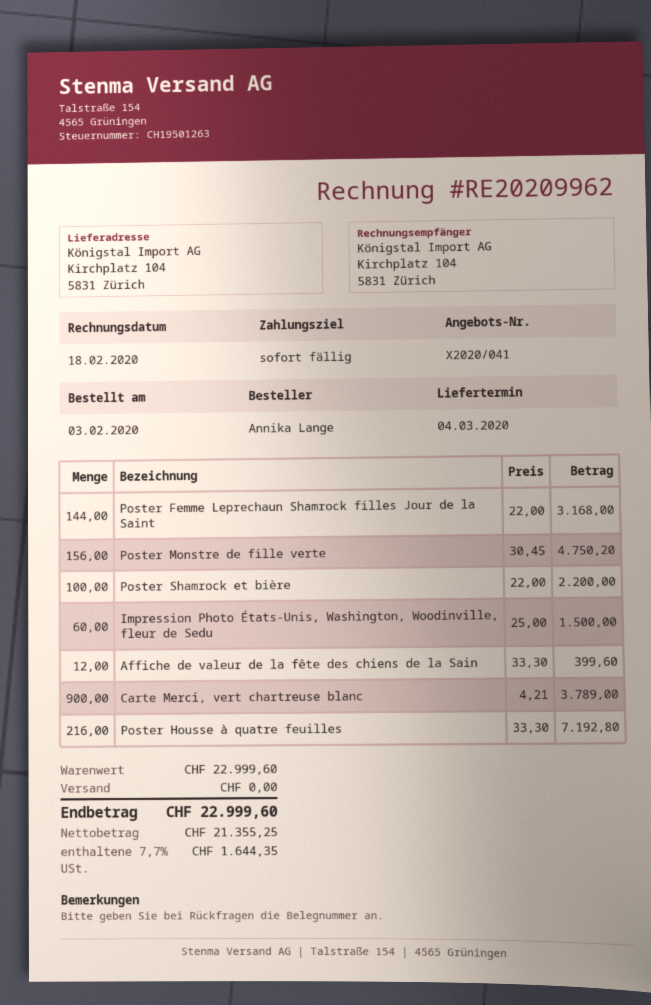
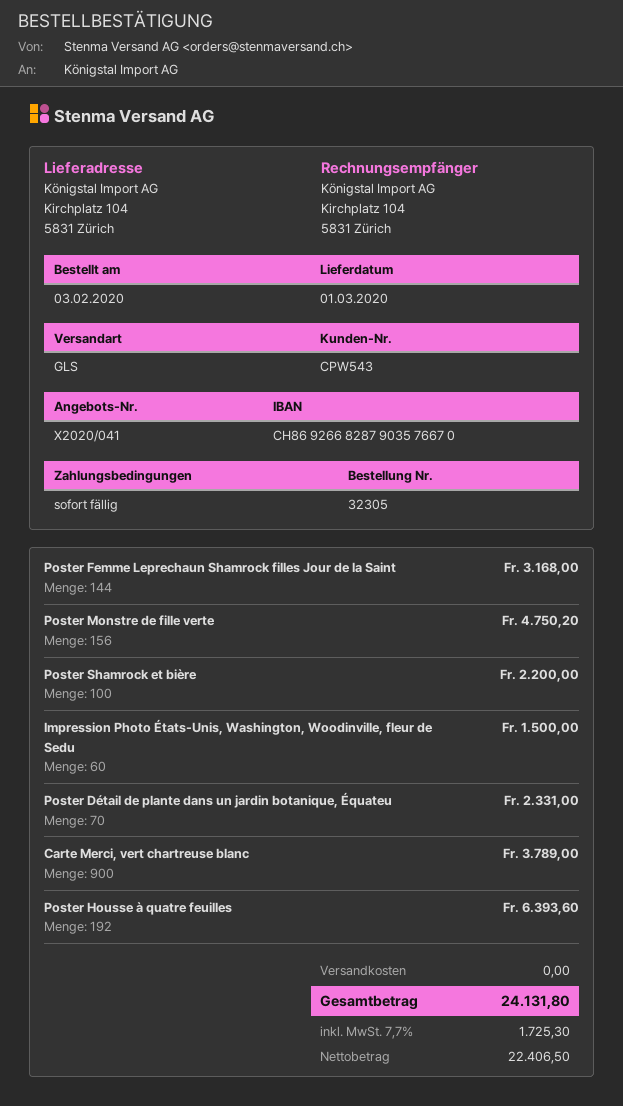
delivery date: 2020-03-04 -> 2020-03-01
Affiche de valeur de la fête des chiens de la Sain: 12 for 399.60 -> none
Poster Housse à quatre feuilles: 216 for 7192.80 -> 192 for 6393.60
Poster Détail de plante dans un jardin botanique, Équateu: none -> 70 for 2331.00
net: 21355.25 -> 22406.50
tax: 7.7% = 1644.35 -> 7.7% = 1725.30
total: 22999.60 -> 24131.80

